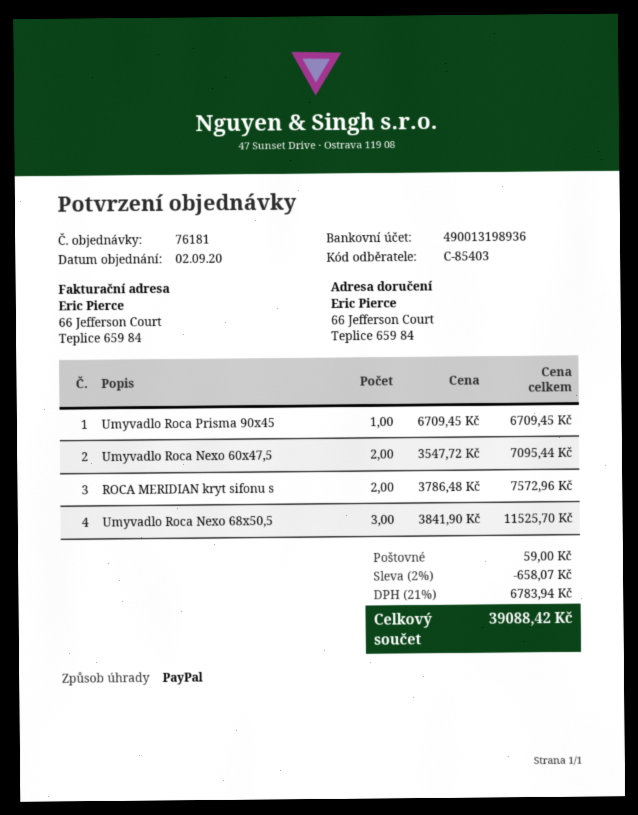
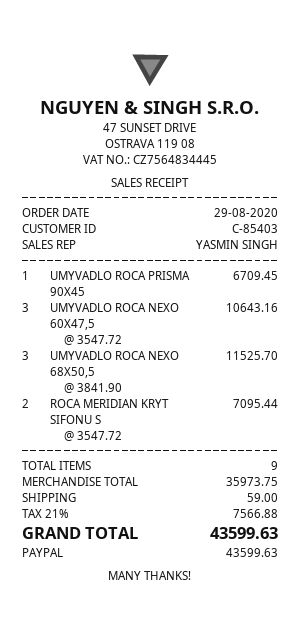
order date: 2020-09-02 -> 2020-08-29
Umyvadlo Roca Nexo 60x47,5: 2 x 3547.72 = 7095.44 -> 3 x 3547.72 = 10643.16
ROCA MERIDIAN kryt sifonu s: 2 x 3786.48 = 7572.96 -> 2 x 3547.72 = 7095.44
discount: 2% = 658.07 -> none
tax: 21% = 6783.94 -> 21% = 7566.88
total: 39088.42 -> 43599.63

